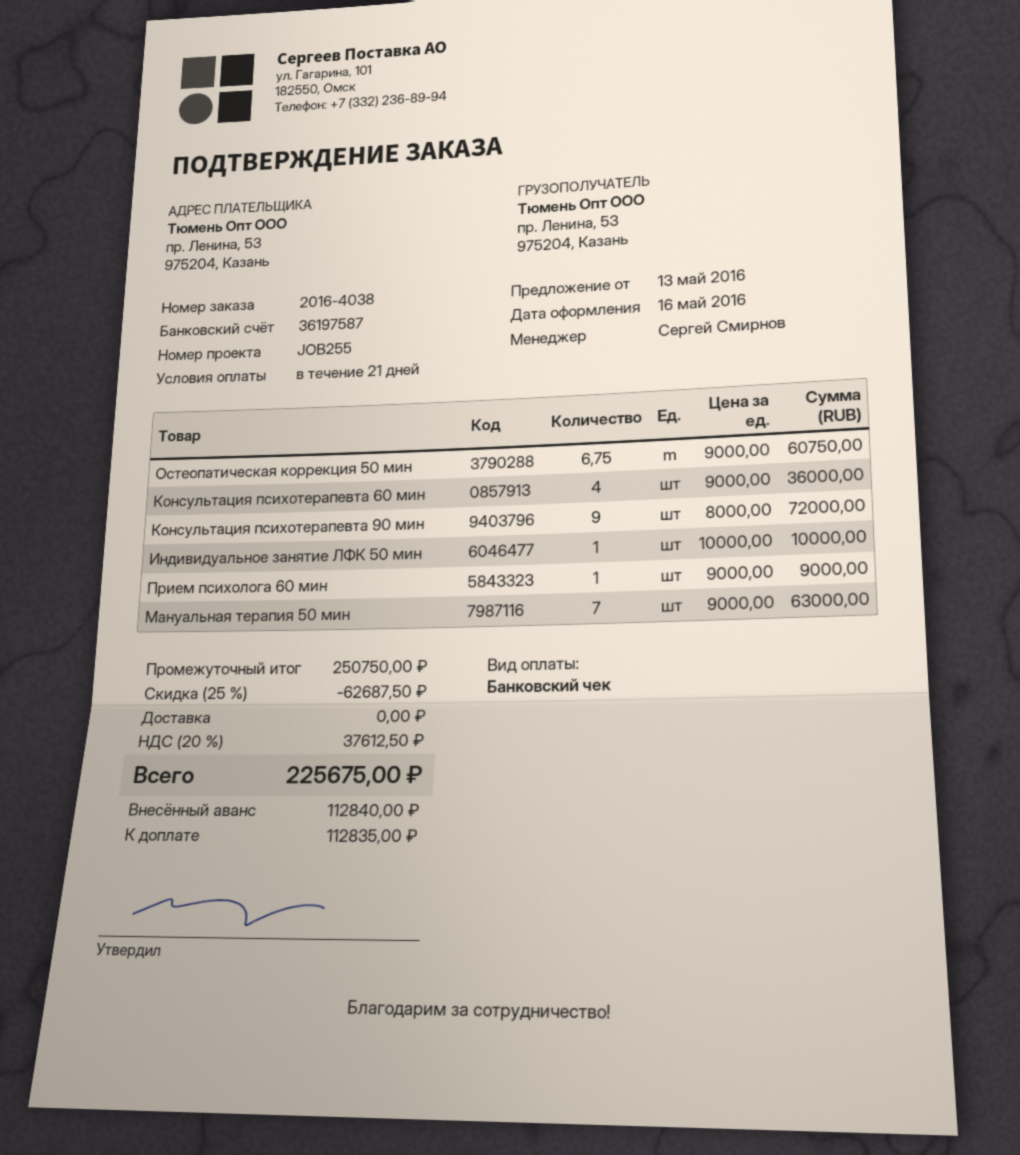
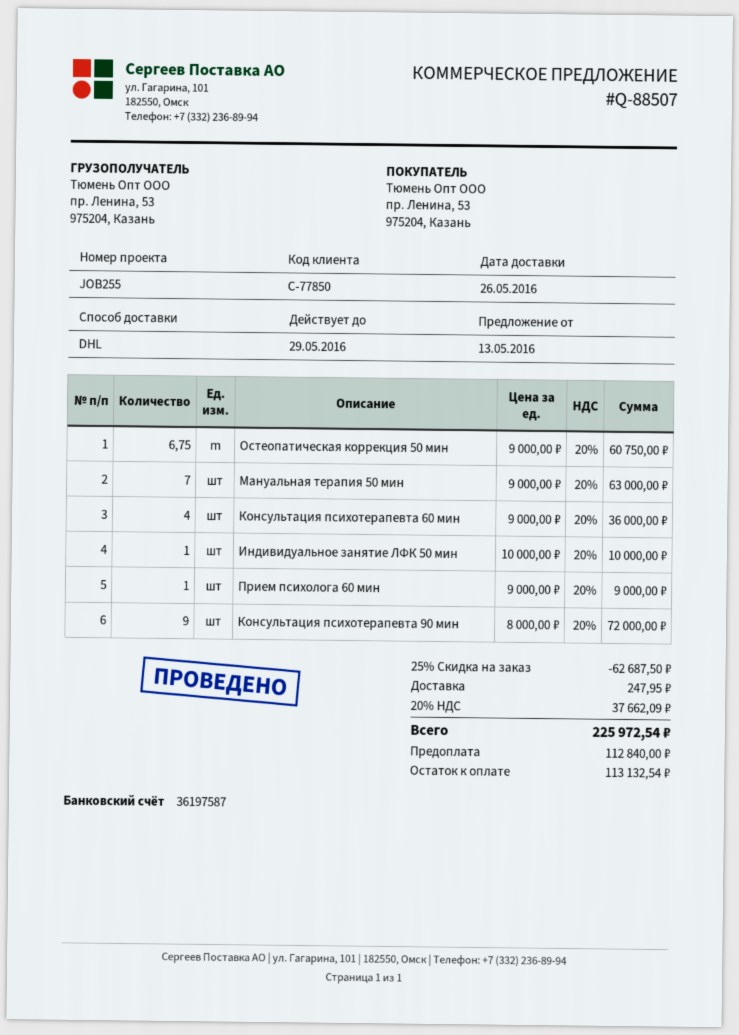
shipping: 0.00 -> 247.95
tax: 20% = 37612.50 -> 20% = 37662.09
total: 225675.00 -> 225972.54
balance: 112835.00 -> 113132.54

